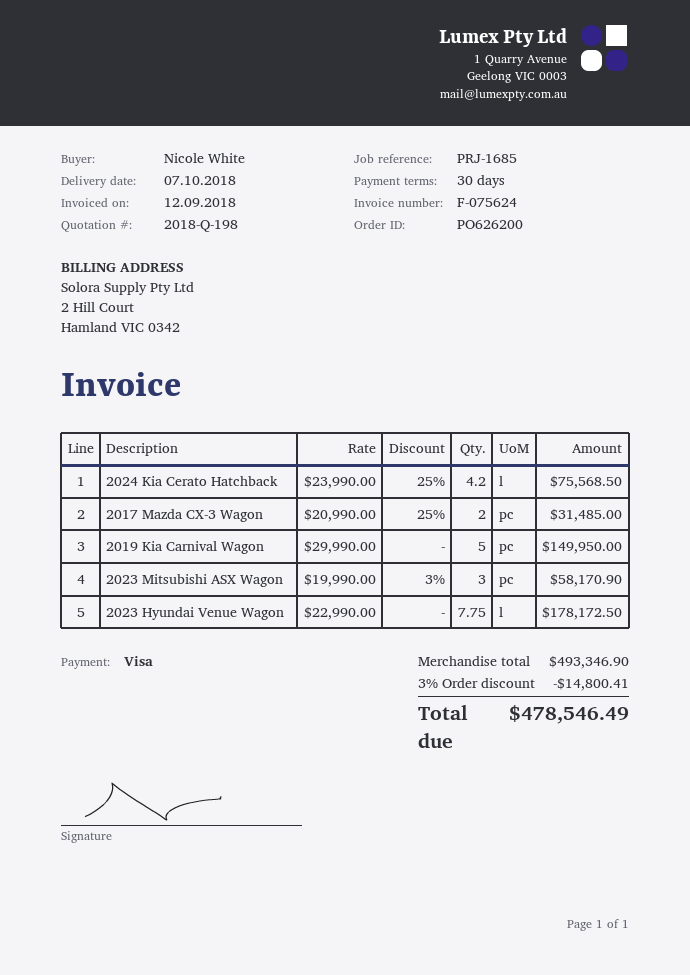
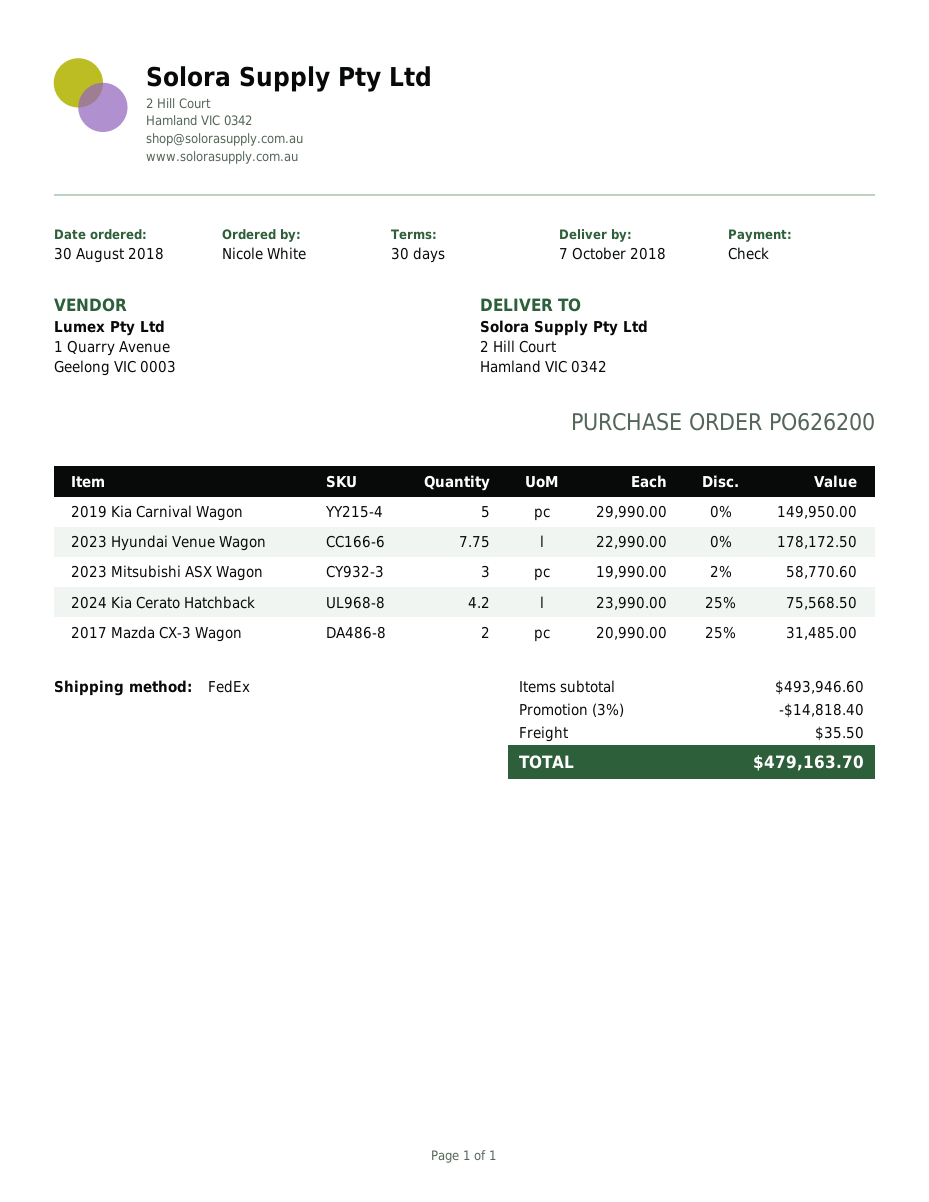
payment method: Visa -> cheque
2023 Mitsubishi ASX Wagon: 3 x 19990.00 - 3% = 58170.90 -> 3 x 19990.00 - 2% = 58770.60
subtotal: 493346.90 -> 493946.60
discount: 3% = 14800.41 -> 3% = 14818.40
shipping: none -> 35.50
total: 478546.49 -> 479163.70

